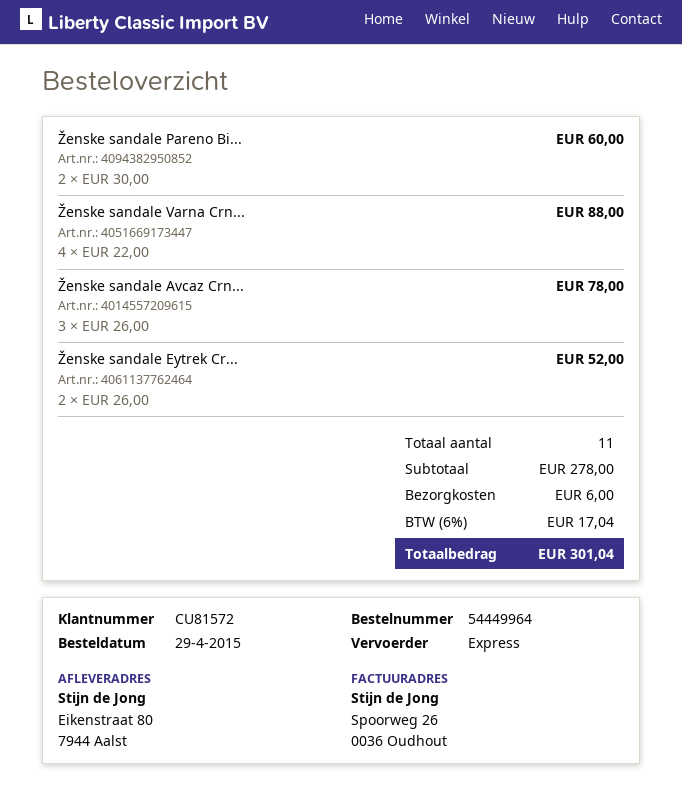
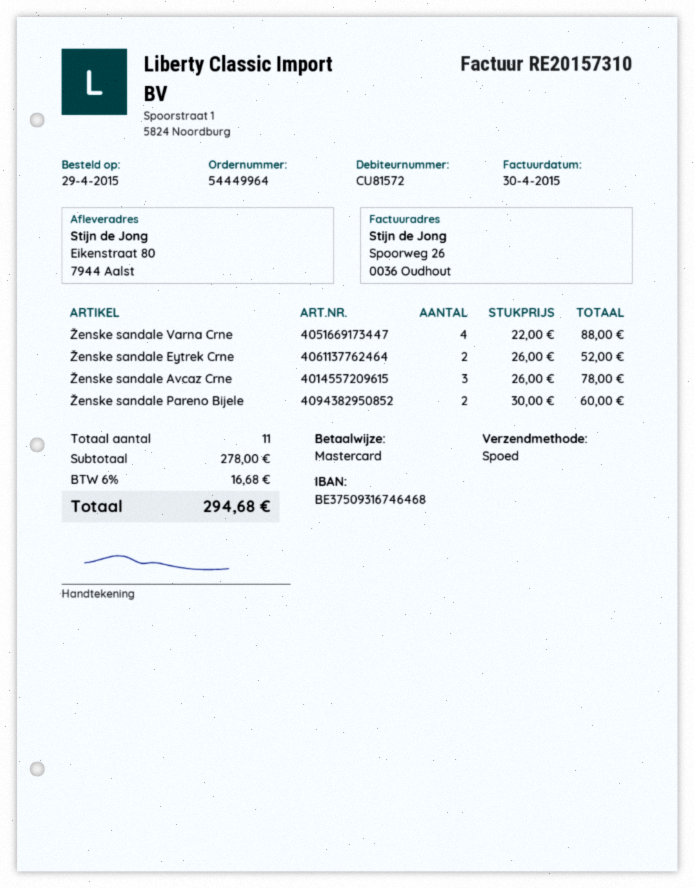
shipping: 6.00 -> none
tax: 6% = 17.04 -> 6% = 16.68
total: 301.04 -> 294.68

